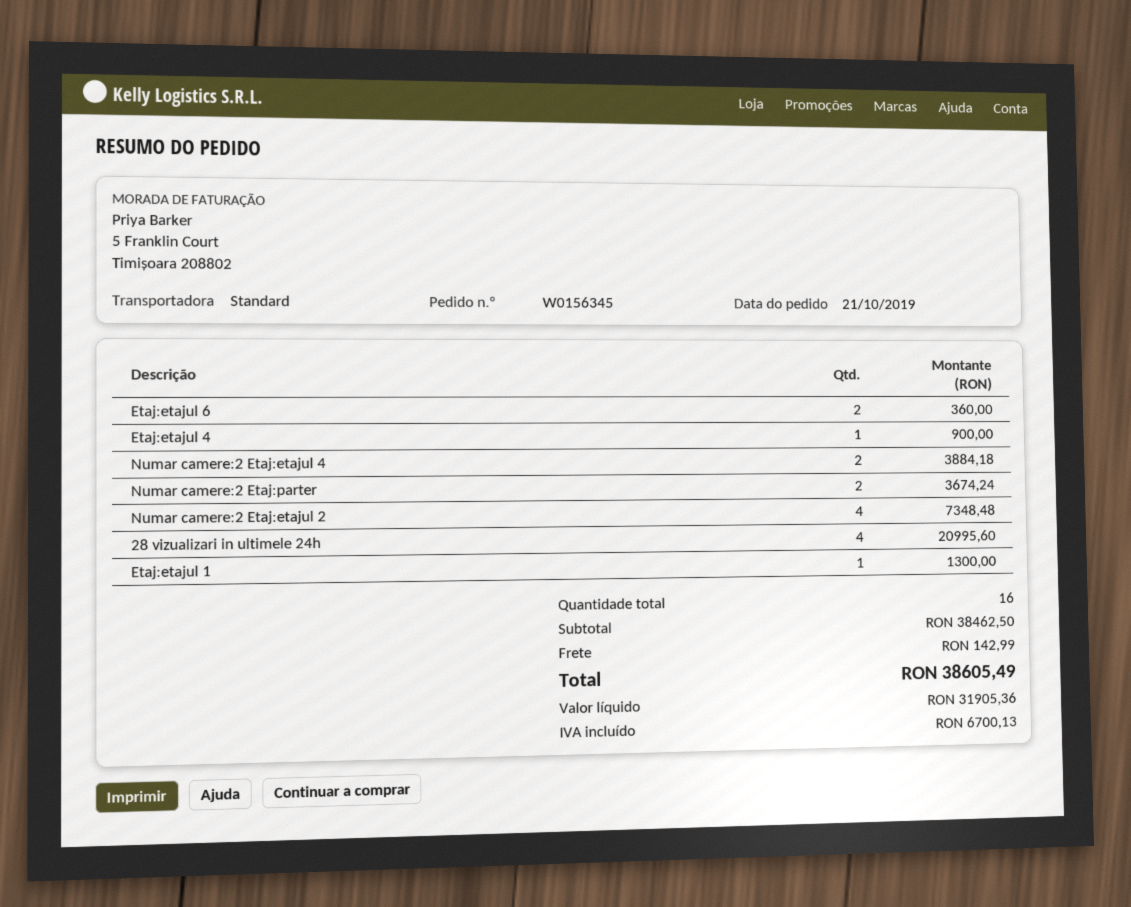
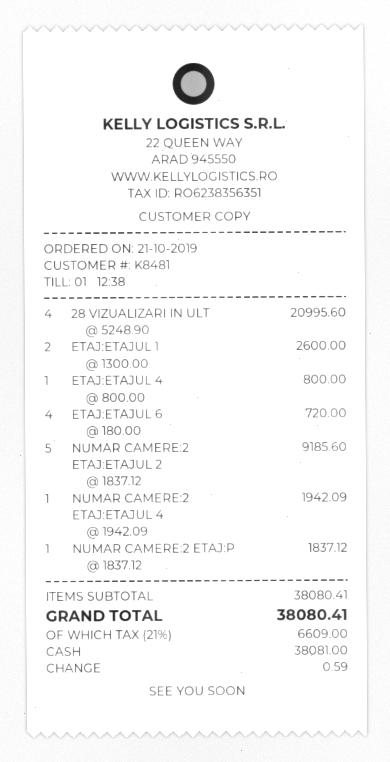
Etaj:etajul 6: 2 for 360.00 -> 4 for 720.00
Etaj:etajul 4: 1 for 900.00 -> 1 for 800.00
Numar camere:2 Etaj:etajul 4: 2 for 3884.18 -> 1 for 1942.09
Numar camere:2 Etaj:parter: 2 for 3674.24 -> 1 for 1837.12
Numar camere:2 Etaj:etajul 2: 4 for 7348.48 -> 5 for 9185.60
Etaj:etajul 1: 1 for 1300.00 -> 2 for 2600.00
subtotal: 38462.50 -> 38080.41
shipping: 142.99 -> none
tax: 6700.13 -> 6609.00
total: 38605.49 -> 38080.41

